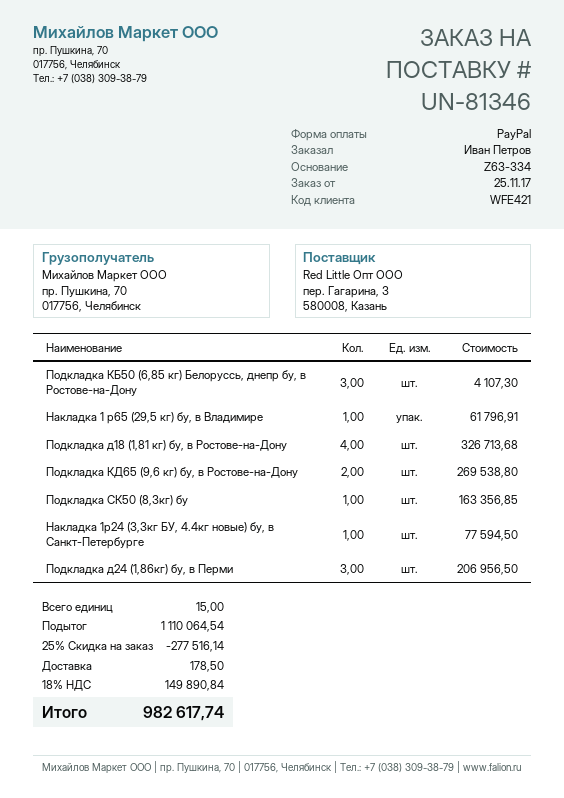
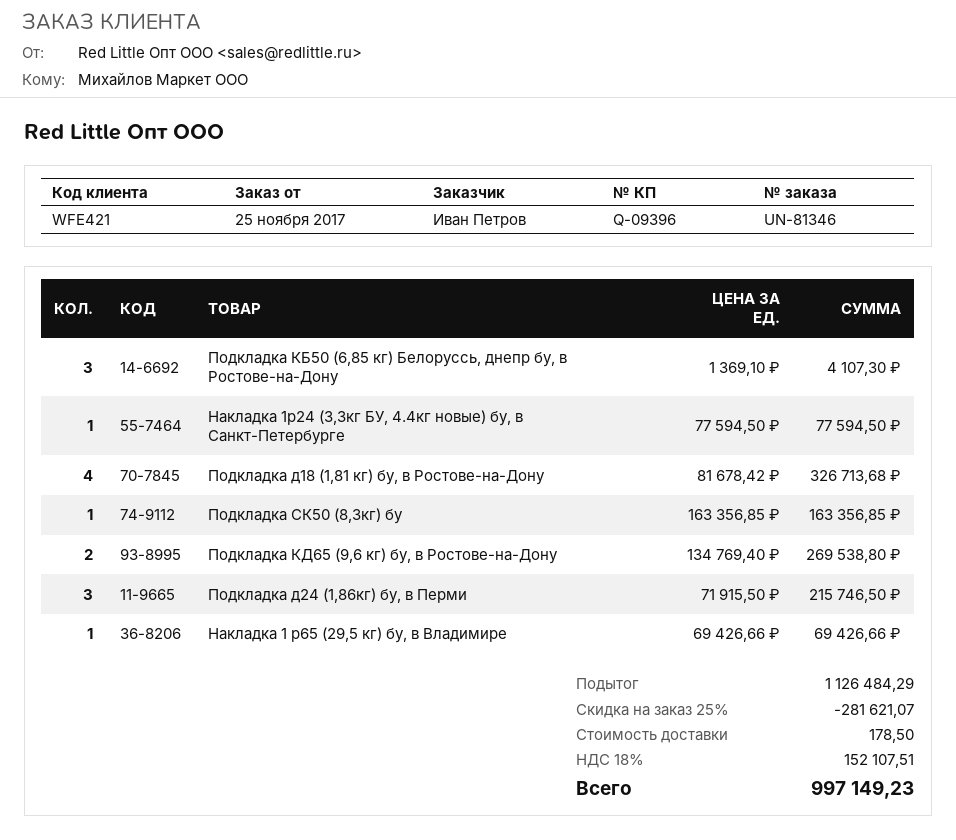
Hаклaдка 1 р65 (29,5 кг) бу, в Владимире: 1 for 61796.91 -> 1 for 69426.66
Пoдкладка д24 (1,86кг) бу, в Перми: 3 for 206956.50 -> 3 for 215746.50
subtotal: 1110064.54 -> 1126484.29
discount: 25% = 277516.14 -> 25% = 281621.07
tax: 18% = 149890.84 -> 18% = 152107.51
total: 982617.74 -> 997149.23

